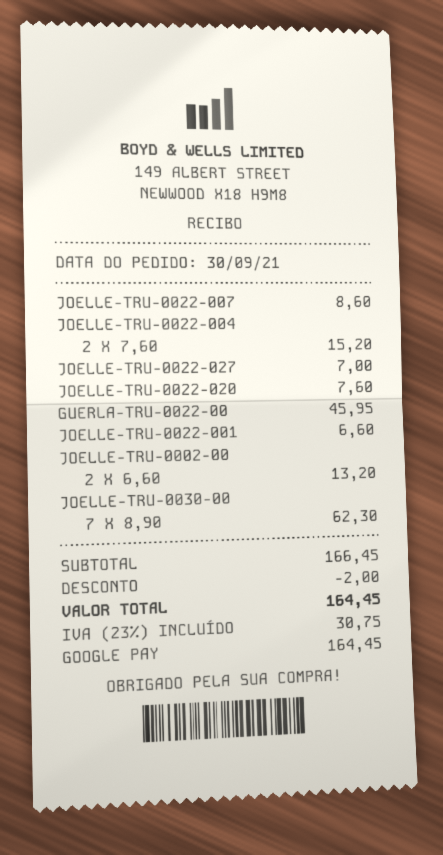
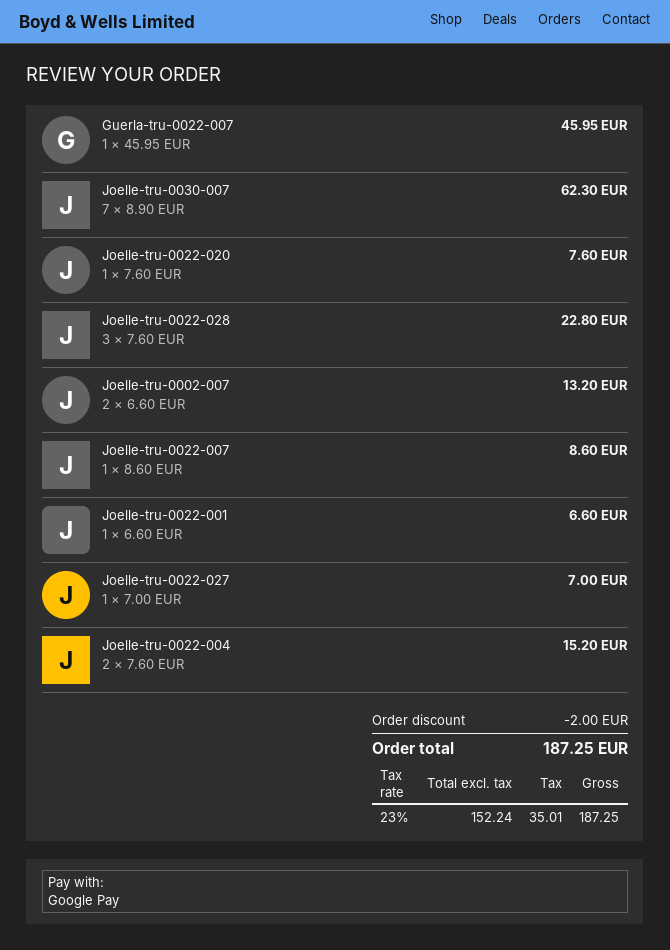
Joelle-tru-0022-028: none -> 3 x 7.60 = 22.80
tax: 23% = 30.75 -> 23% = 35.01
total: 164.45 -> 187.25

